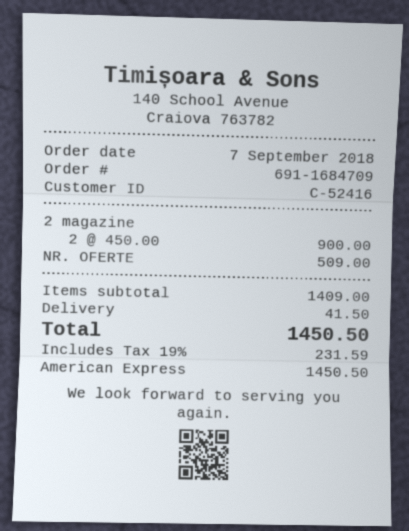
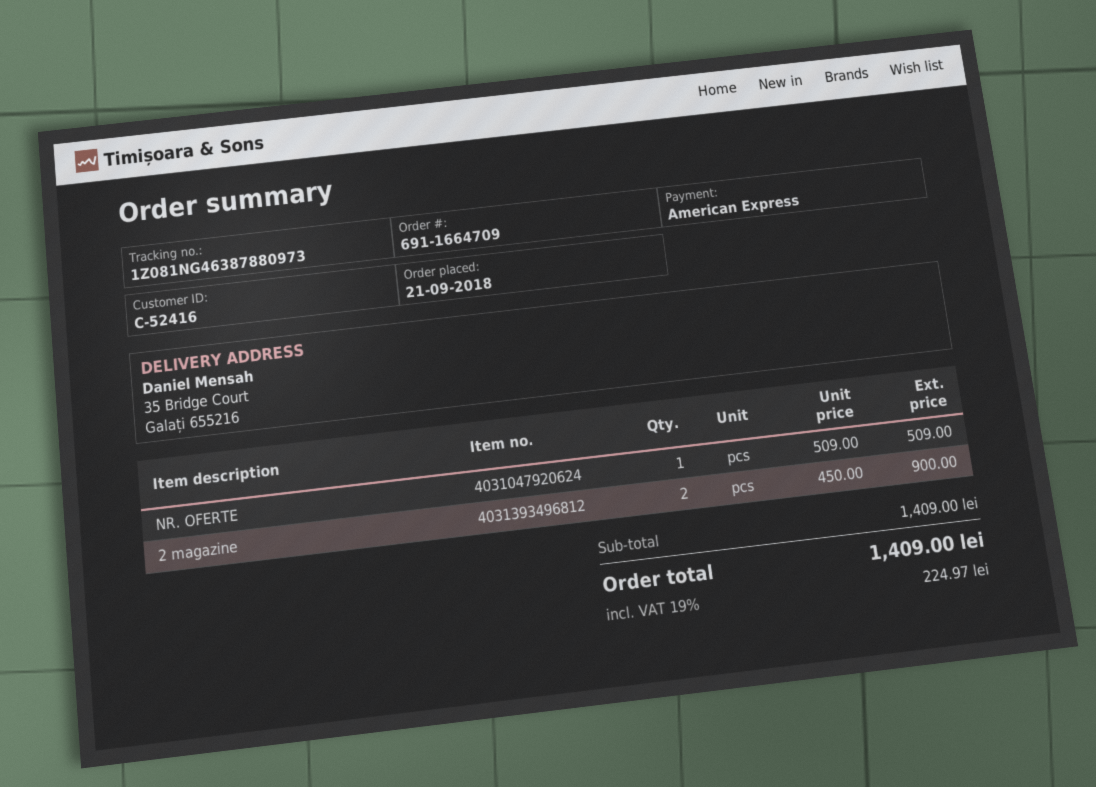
order number: 691-1684709 -> 691-1664709
order date: 2018-09-07 -> 2018-09-21
shipping: 41.50 -> none
tax: 19% = 231.59 -> 19% = 224.97
total: 1450.50 -> 1409.00

